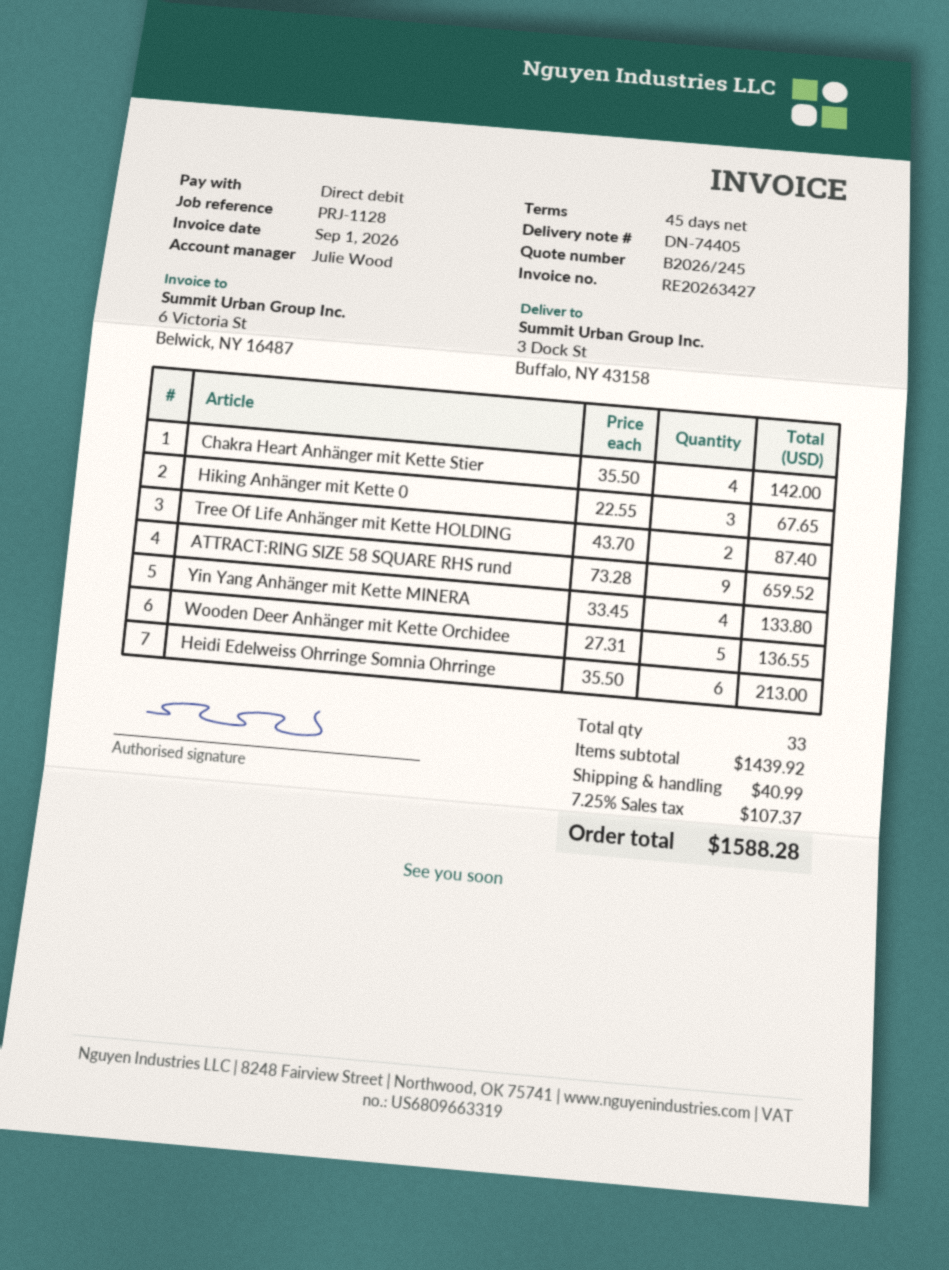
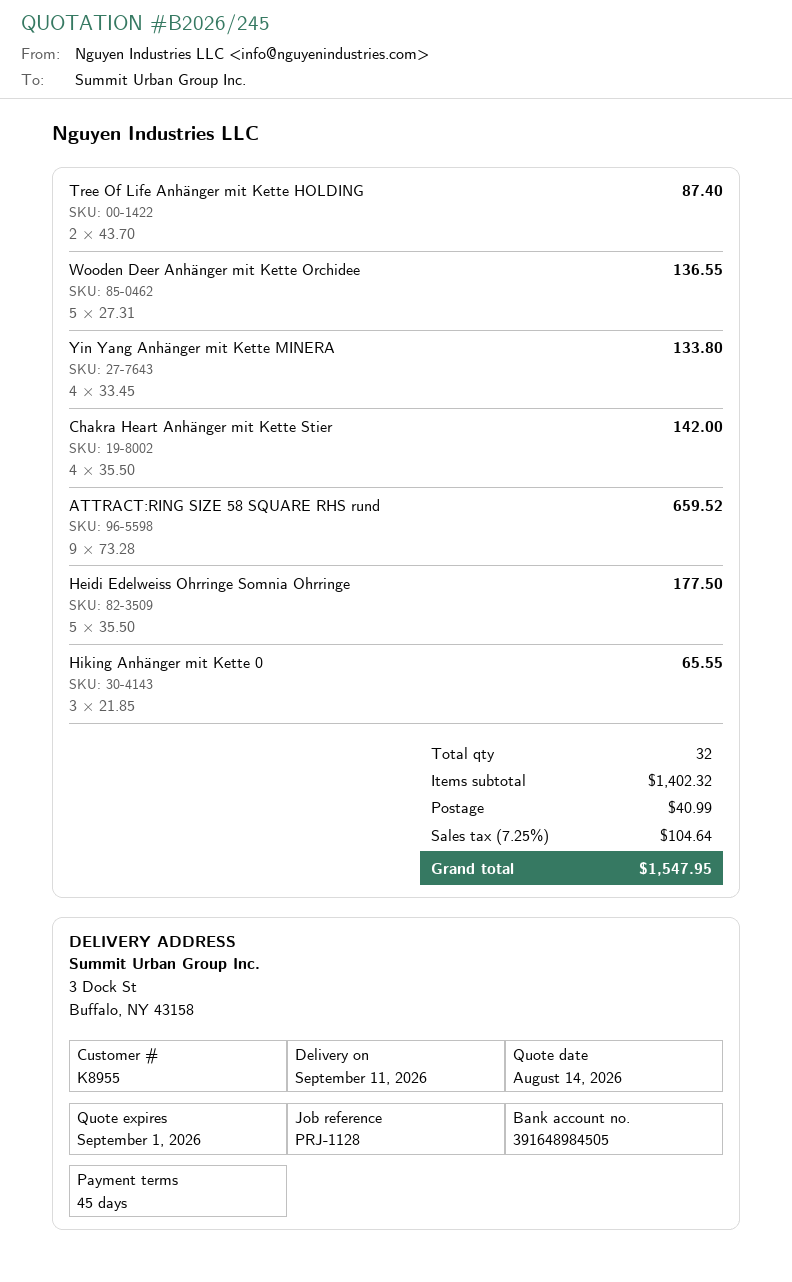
Hiking Anhänger mit Kette 0: 3 x 22.55 = 67.65 -> 3 x 21.85 = 65.55
Heidi Edelweiss Ohrringe Somnia Ohrringe: 6 x 35.50 = 213.00 -> 5 x 35.50 = 177.50
total quantity: 33 -> 32
subtotal: 1439.92 -> 1402.32
tax: 7.25% = 107.37 -> 7.25% = 104.64
total: 1588.28 -> 1547.95

